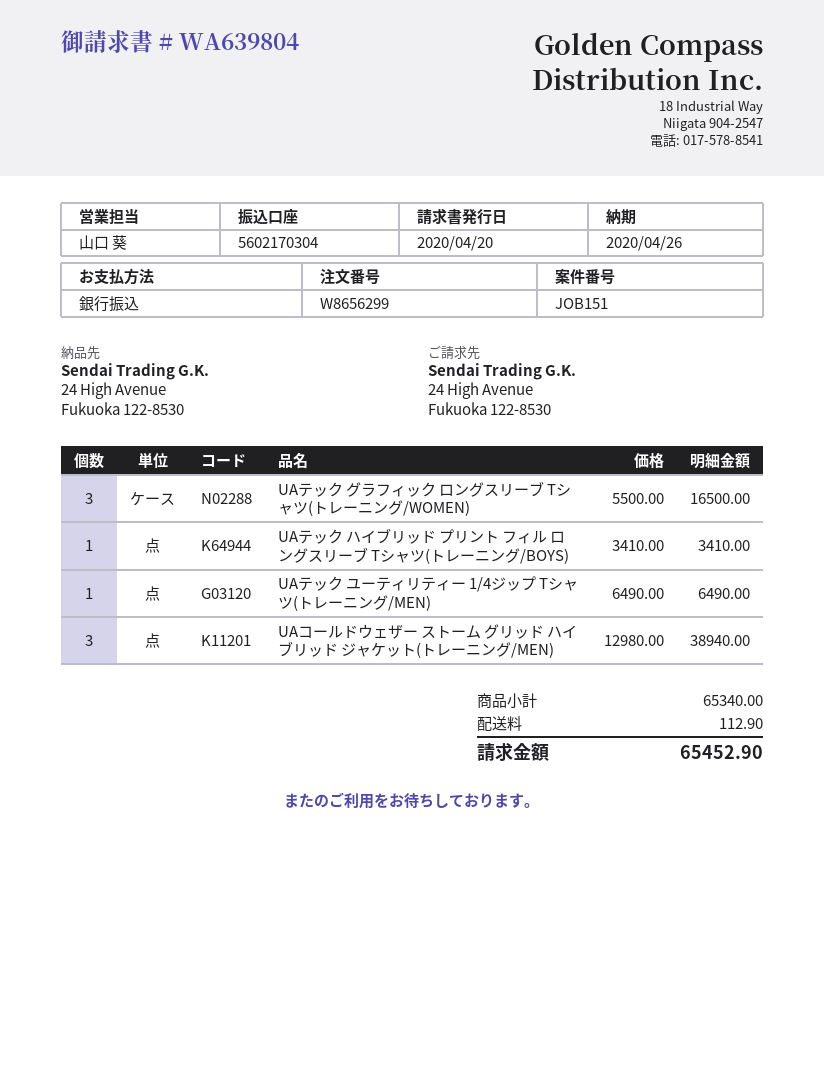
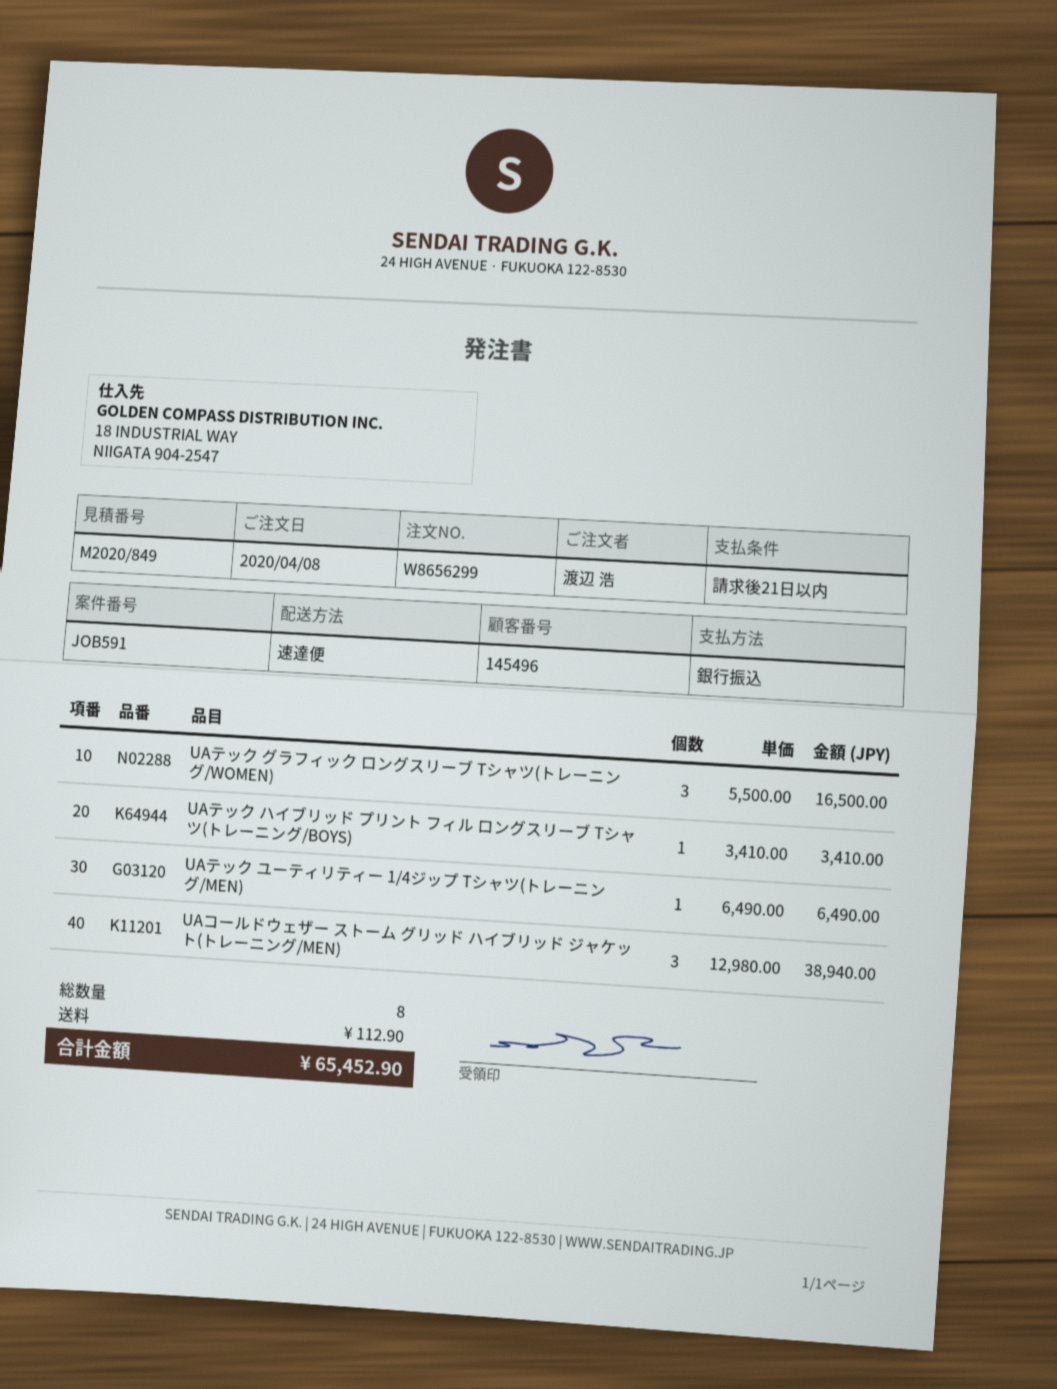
reference: JOB151 -> JOB591

